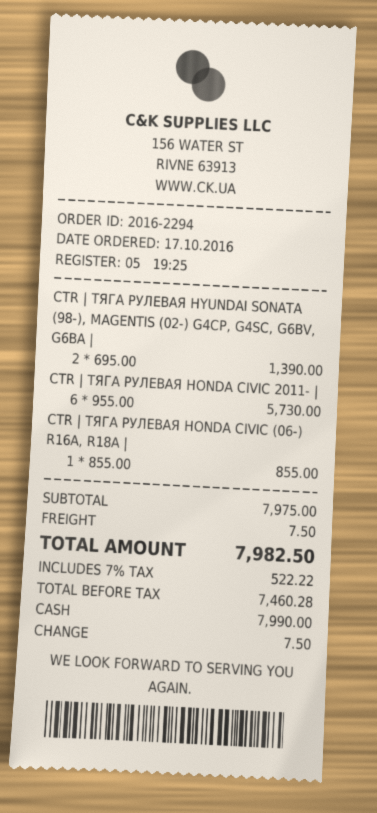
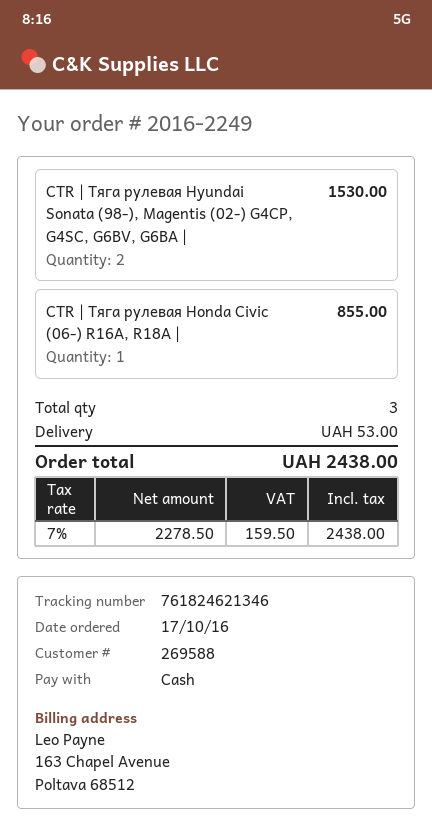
order number: 2016-2294 -> 2016-2249
CTR | ТЯГА РУЛЕВАЯ HYUNDAI SONATA (98-), MAGENTIS (02-) G4CP, G4SC, G6BV, G6BA |: 2 for 1390.00 -> 2 for 1530.00
CTR | ТЯГА РУЛЕВАЯ HONDA CIVIC 2011- |: 6 for 5730.00 -> none
shipping: 7.50 -> 53.00
net: 7460.28 -> 2278.50
tax: 7% = 522.22 -> 7% = 159.50
total: 7982.50 -> 2438.00

